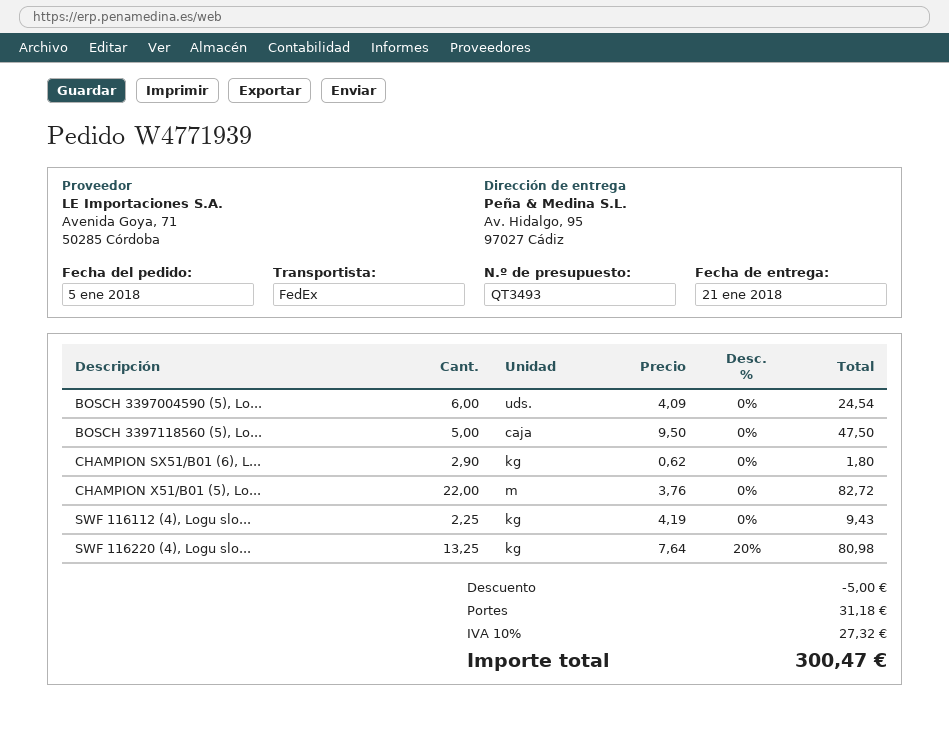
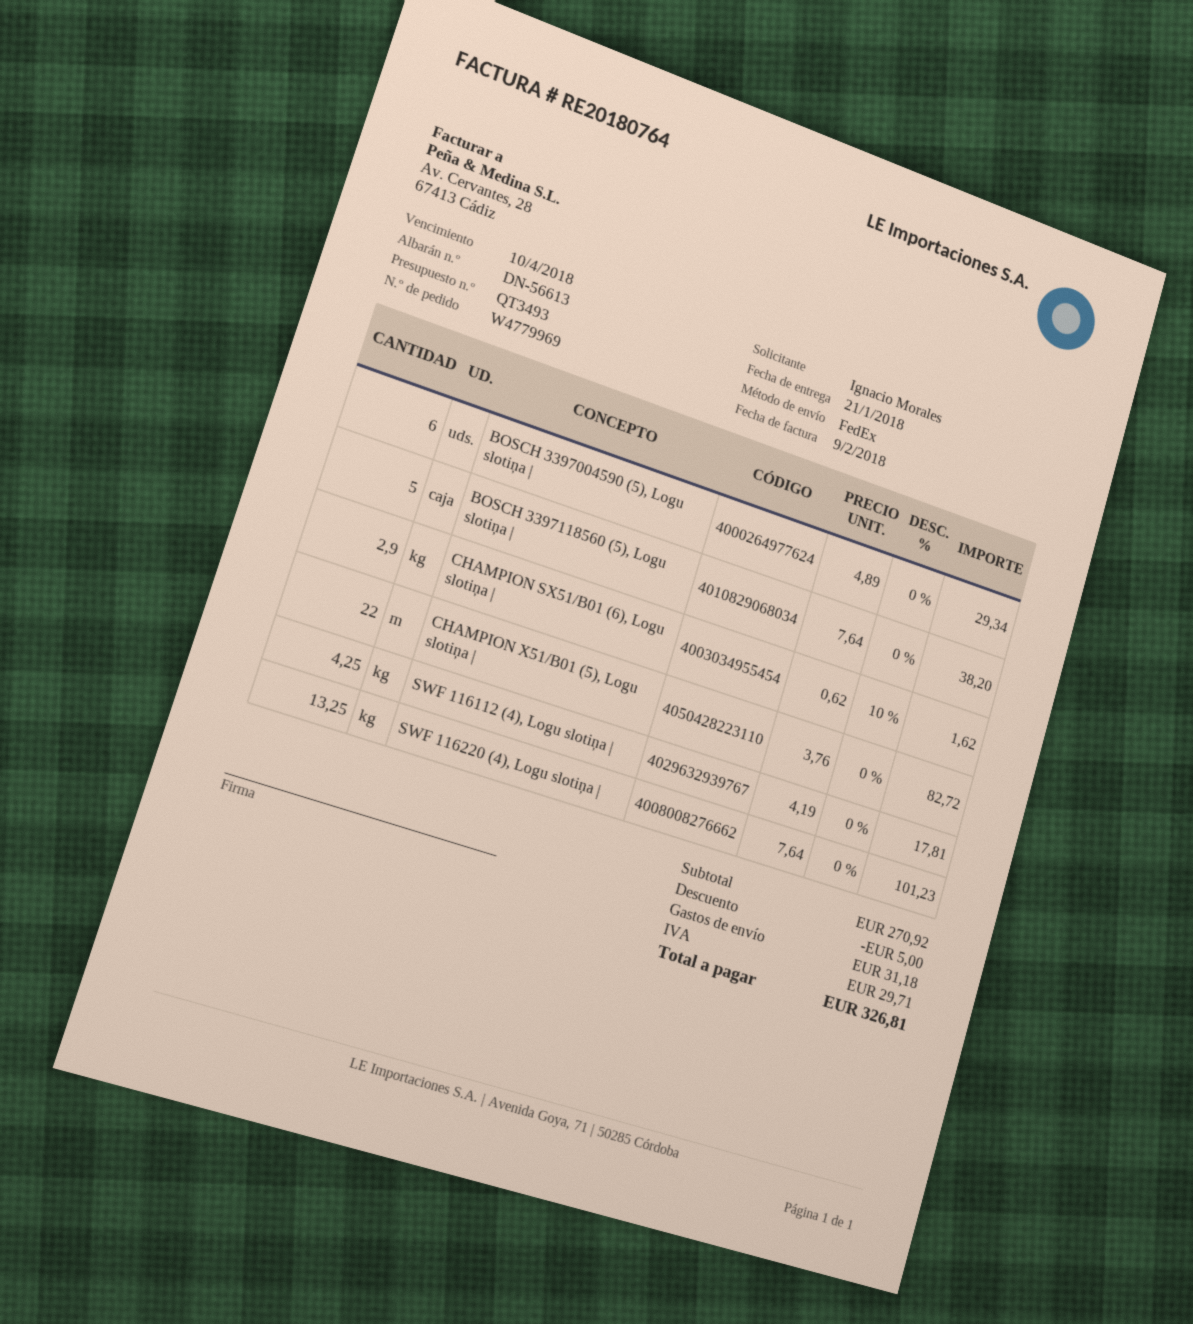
order number: W4771939 -> W4779969
BOSCH 3397004590 (5), Lo...: 6 x 4.09 = 24.54 -> 6 x 4.89 = 29.34
BOSCH 3397118560 (5), Lo...: 5 x 9.50 = 47.50 -> 5 x 7.64 = 38.20
CHAMPION SX51/B01 (6), L...: 2.9 x 0.62 = 1.80 -> 2.9 x 0.62 - 10% = 1.62
SWF 116112 (4), Logu slo...: 2.25 x 4.19 = 9.43 -> 4.25 x 4.19 = 17.81
SWF 116220 (4), Logu slo...: 13.25 x 7.64 - 20% = 80.98 -> 13.25 x 7.64 = 101.23
tax: 27.32 -> 29.71
total: 300.47 -> 326.81

